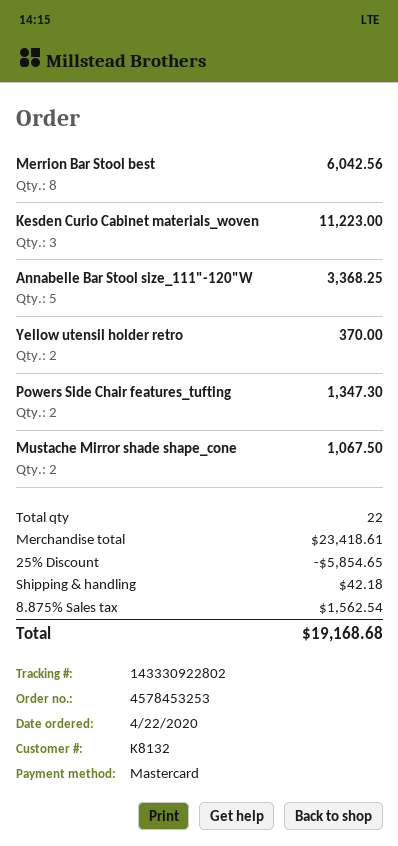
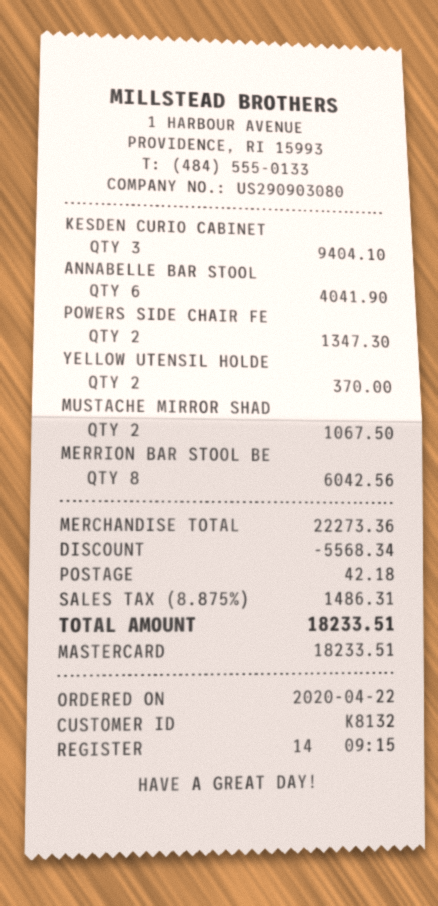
Kesden Curio Cabinet materials_woven: 3 for 11223.00 -> 3 for 9404.10
Annabelle Bar Stool size_111"-120"W: 5 for 3368.25 -> 6 for 4041.90
subtotal: 23418.61 -> 22273.36
discount: 5854.65 -> 5568.34
tax: 8.875% = 1562.54 -> 8.875% = 1486.31
total: 19168.68 -> 18233.51

